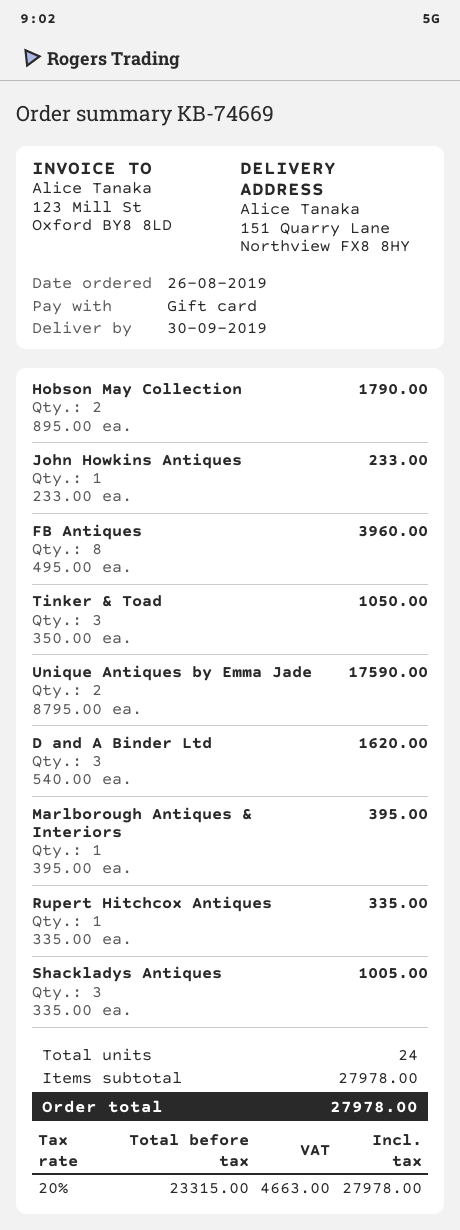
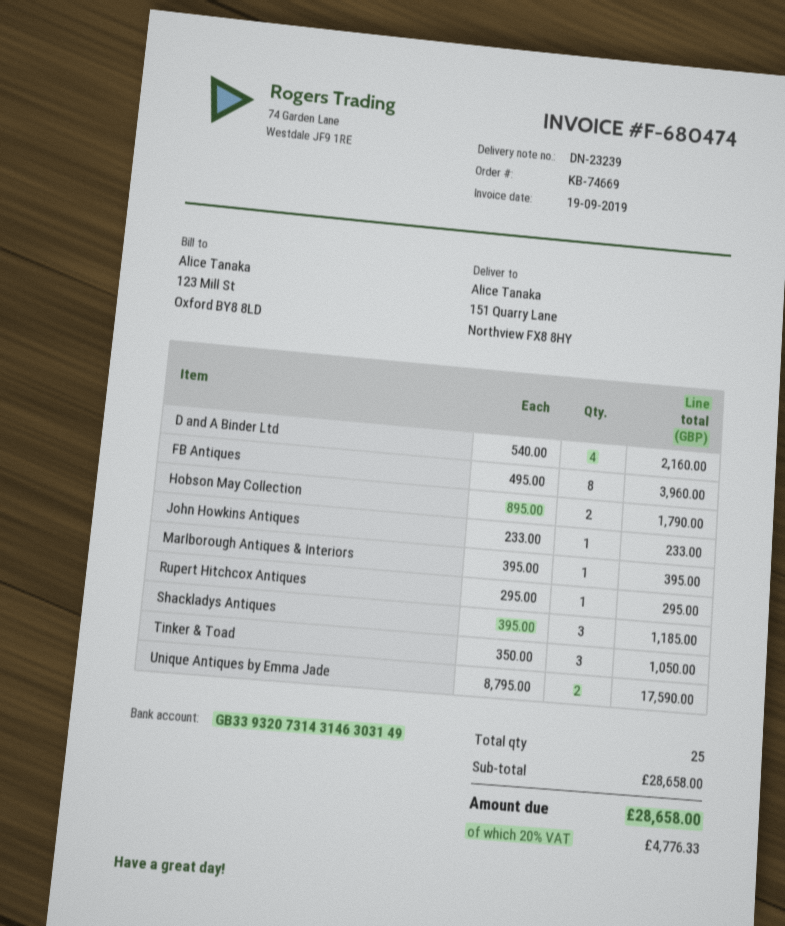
D and A Binder Ltd: 3 x 540.00 = 1620.00 -> 4 x 540.00 = 2160.00
Rupert Hitchcox Antiques: 1 x 335.00 = 335.00 -> 1 x 295.00 = 295.00
Shackladys Antiques: 3 x 335.00 = 1005.00 -> 3 x 395.00 = 1185.00
total quantity: 24 -> 25
subtotal: 27978.00 -> 28658.00
tax: 20% = 4663.00 -> 20% = 4776.33
total: 27978.00 -> 28658.00

